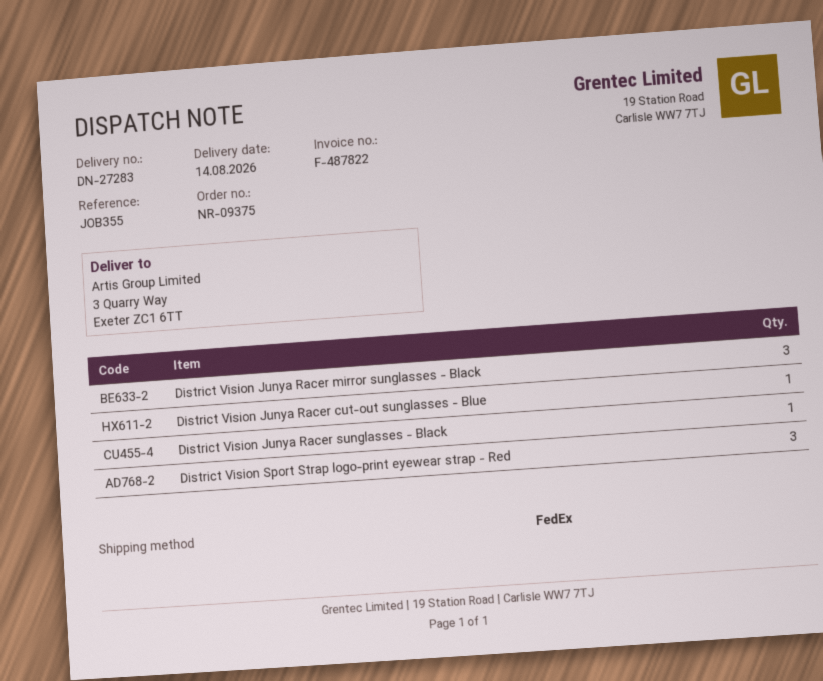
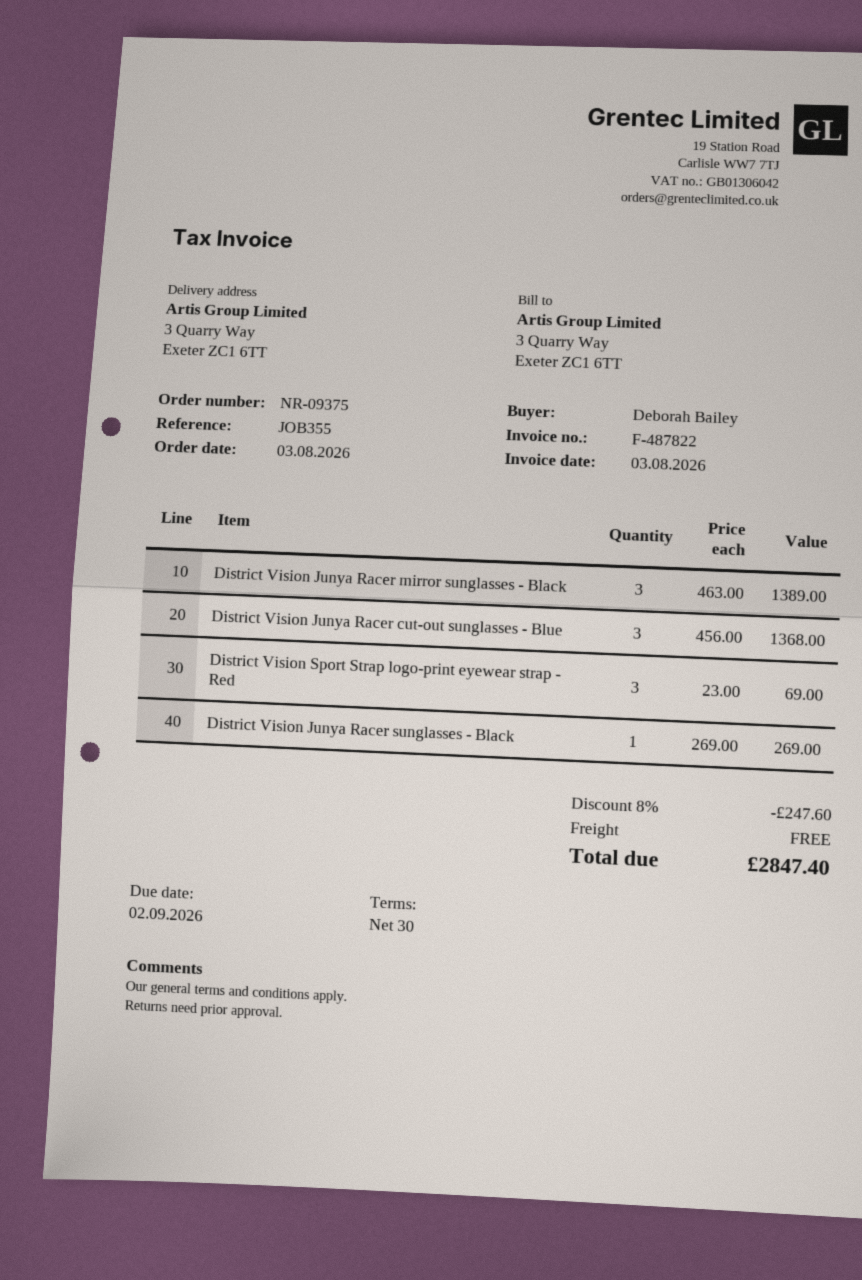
District Vision Junya Racer cut-out sunglasses - Blue: 1 -> 3

